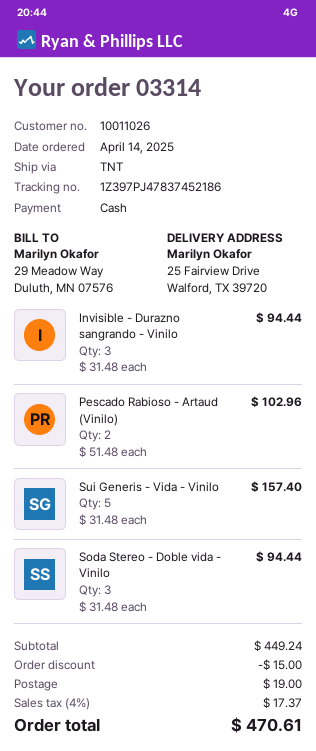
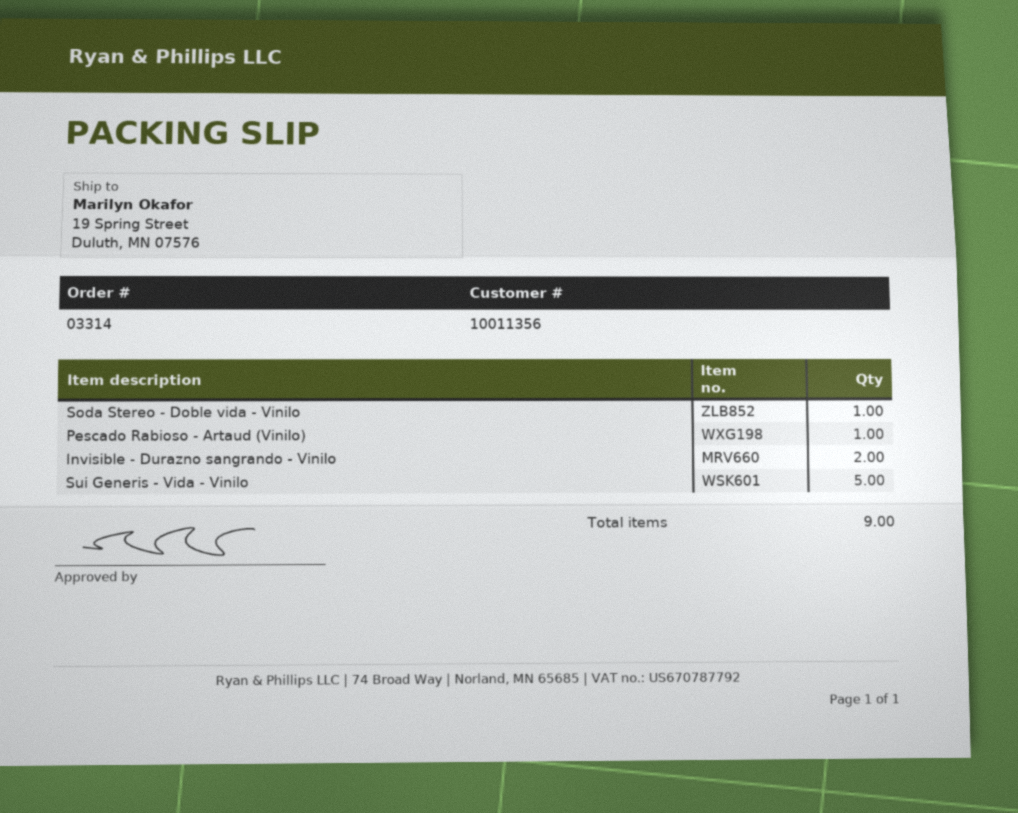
customer number: 10011026 -> 10011356
ship to: 25 Fairview Drive, Walford, TX 39720 -> 19 Spring Street, Duluth, MN 07576
Invisible - Durazno sangrando - Vinilo: 3 -> 2
Pescado Rabioso - Artaud (Vinilo): 2 -> 1
Soda Stereo - Doble vida - Vinilo: 3 -> 1

